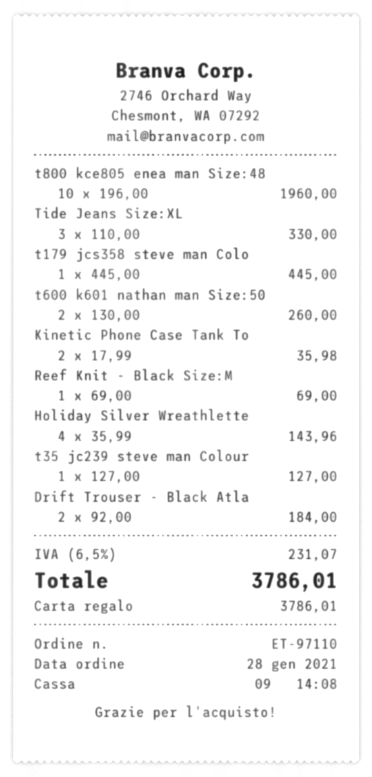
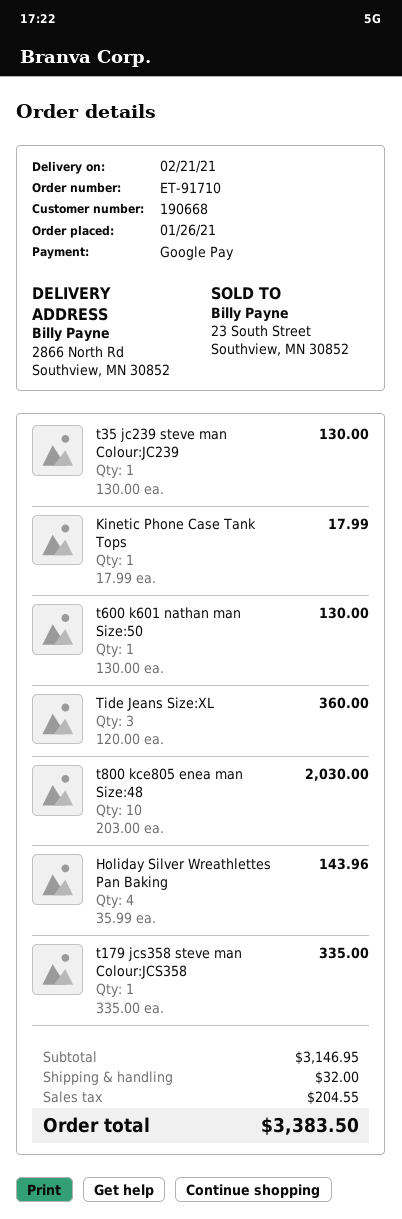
order number: ET-97110 -> ET-91710
order date: 2021-01-28 -> 2021-01-26
payment method: gift card -> Google Pay
t800 kce805 enea man Size:48: 10 x 196.00 = 1960.00 -> 10 x 203.00 = 2030.00
Tide Jeans Size:XL: 3 x 110.00 = 330.00 -> 3 x 120.00 = 360.00
t179 jcs358 steve man Colo: 1 x 445.00 = 445.00 -> 1 x 335.00 = 335.00
t600 k601 nathan man Size:50: 2 x 130.00 = 260.00 -> 1 x 130.00 = 130.00
Kinetic Phone Case Tank To: 2 x 17.99 = 35.98 -> 1 x 17.99 = 17.99
Reef Knit - Black Size:M: 1 x 69.00 = 69.00 -> none
t35 jc239 steve man Colour: 1 x 127.00 = 127.00 -> 1 x 130.00 = 130.00
Drift Trouser - Black Atla: 2 x 92.00 = 184.00 -> none
shipping: none -> 32.00
tax: 231.07 -> 204.55
total: 3786.01 -> 3383.50

